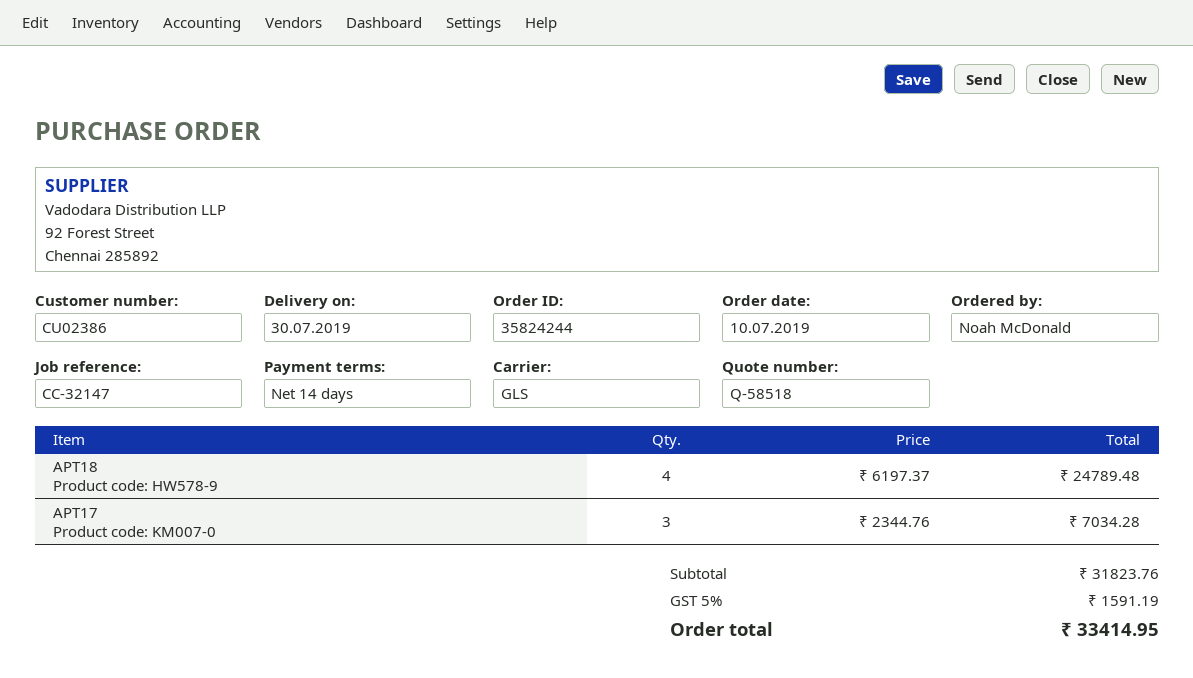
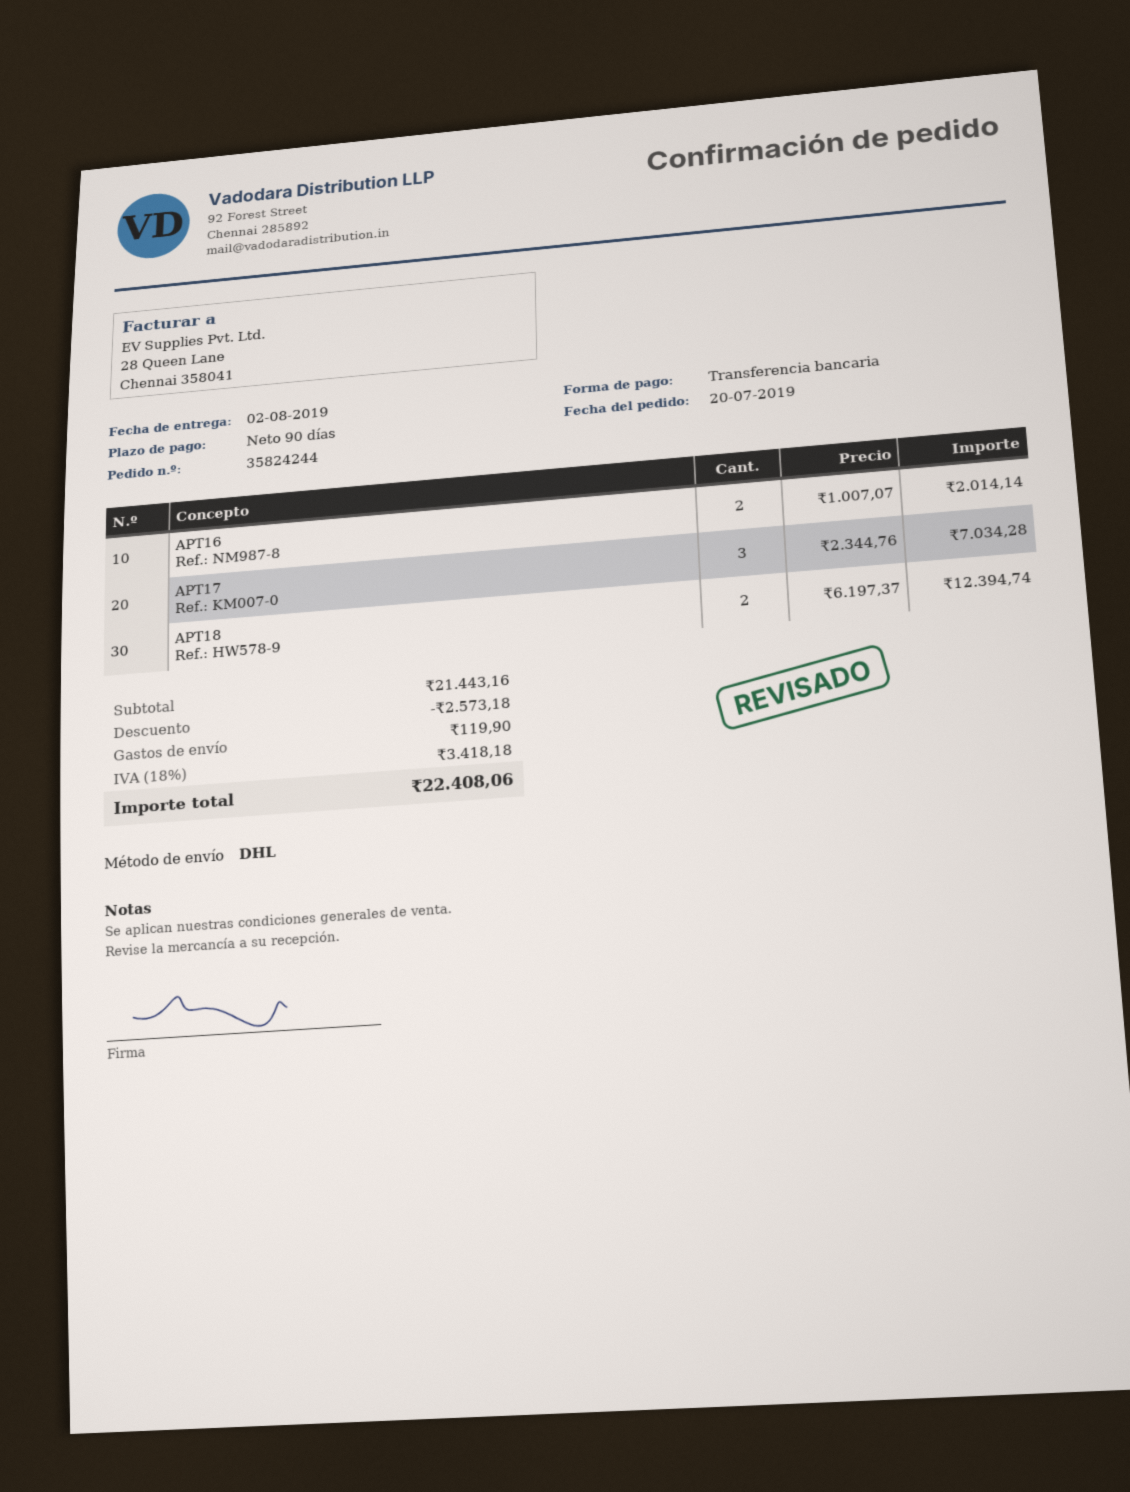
order date: 2019-07-10 -> 2019-07-20
delivery date: 2019-07-30 -> 2019-08-02
payment terms: 14 days -> 90 days
shipping method: GLS -> DHL
APT18: 4 x 6197.37 = 24789.48 -> 2 x 6197.37 = 12394.74
APT16: none -> 2 x 1007.07 = 2014.14
subtotal: 31823.76 -> 21443.16
discount: none -> 2573.18
shipping: none -> 119.90
tax: 5% = 1591.19 -> 18% = 3418.18
total: 33414.95 -> 22408.06

